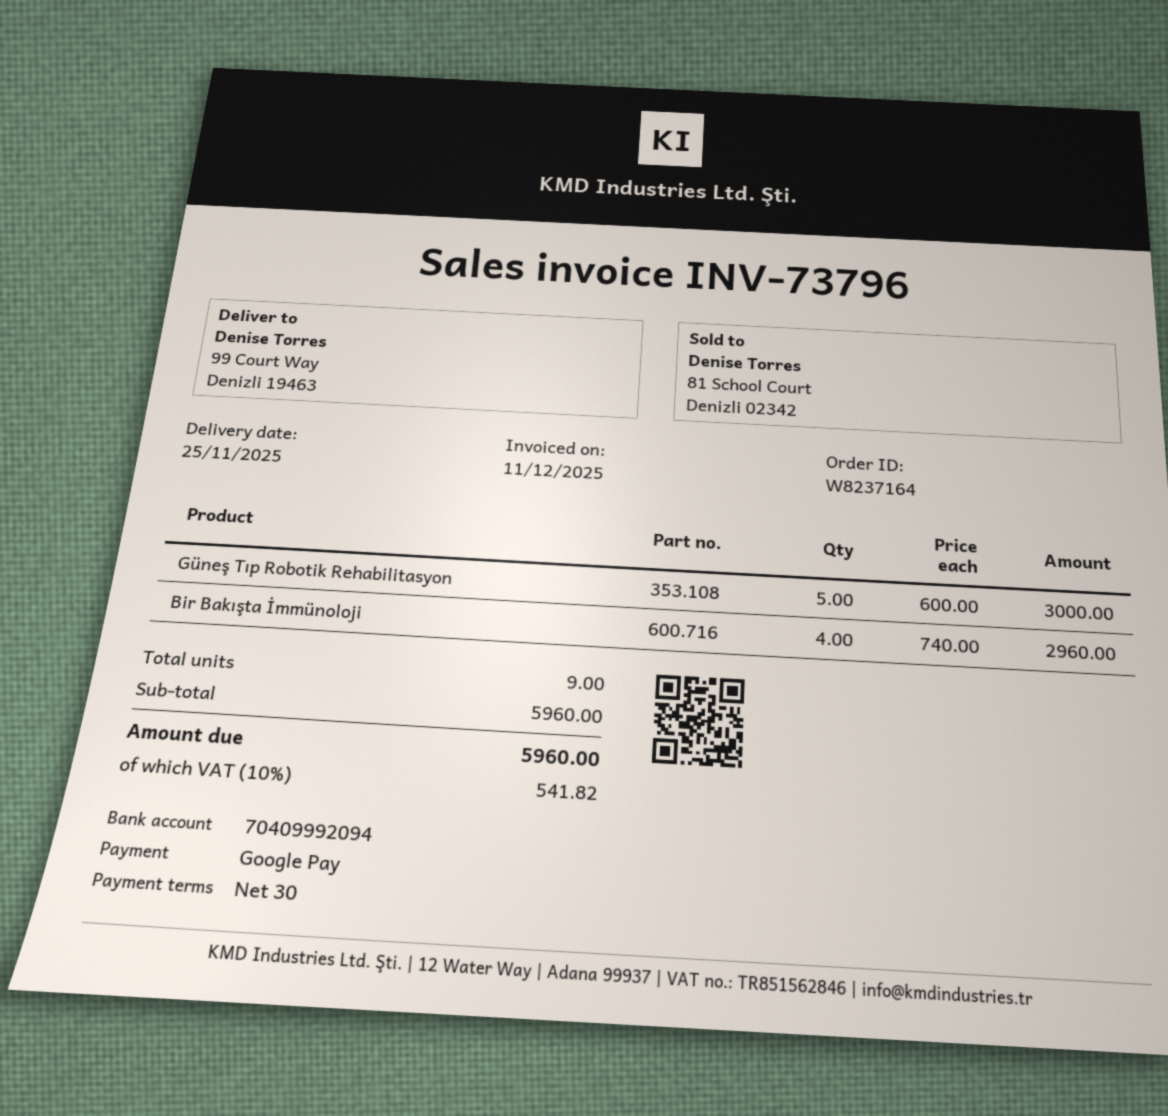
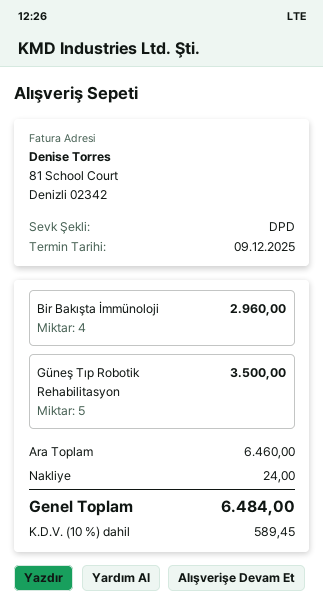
delivery date: 2025-11-25 -> 2025-12-09
Güneş Tıp Robotik Rehabilitasyon: 5 for 3000.00 -> 5 for 3500.00
subtotal: 5960.00 -> 6460.00
shipping: none -> 24.00
tax: 10% = 541.82 -> 10% = 589.45
total: 5960.00 -> 6484.00

